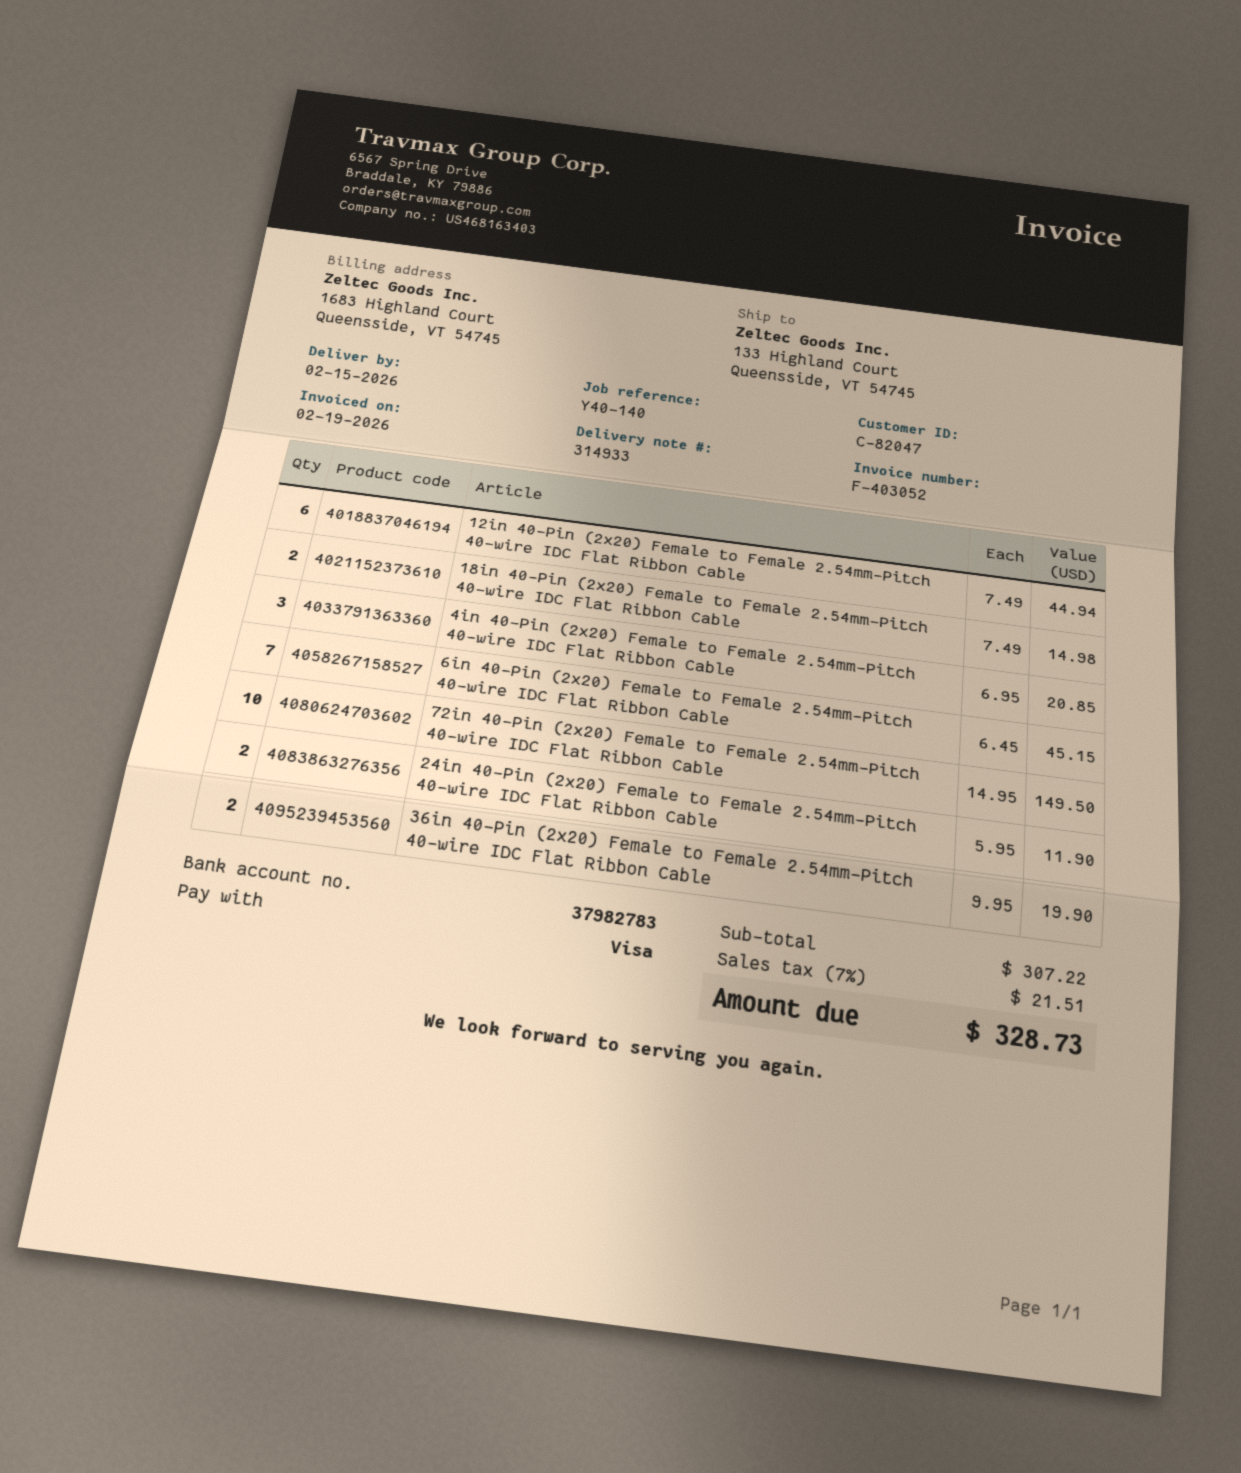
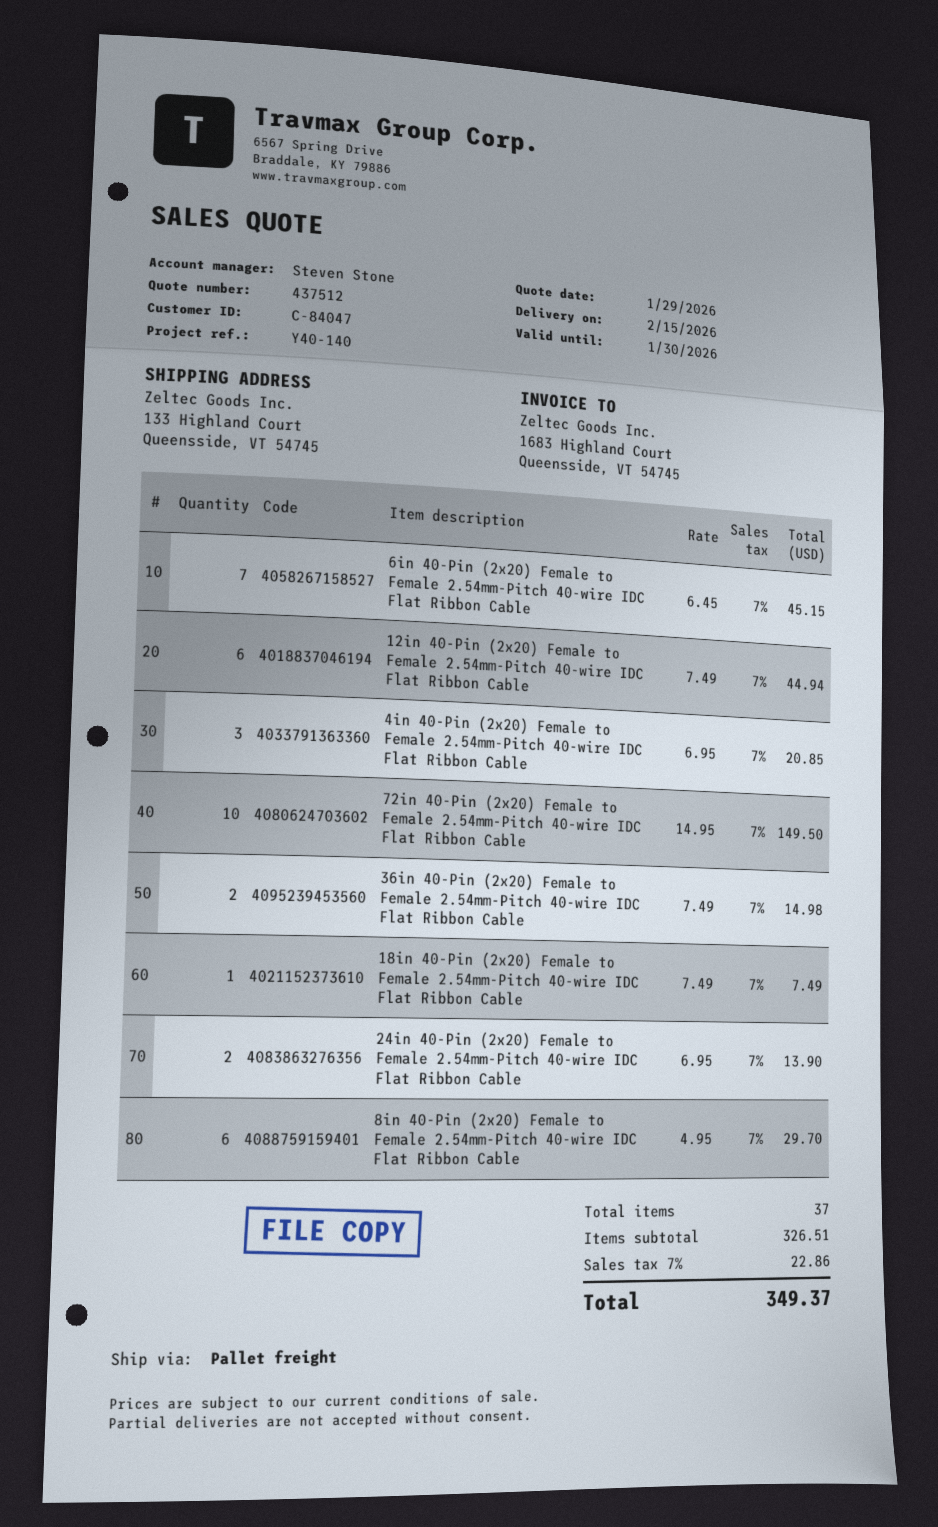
customer number: C-82047 -> C-84047
18in 40-Pin (2x20) Female to Female 2.54mm-Pitch 40-wire IDC Flat Ribbon Cable: 2 x 7.49 = 14.98 -> 1 x 7.49 = 7.49
24in 40-Pin (2x20) Female to Female 2.54mm-Pitch 40-wire IDC Flat Ribbon Cable: 2 x 5.95 = 11.90 -> 2 x 6.95 = 13.90
36in 40-Pin (2x20) Female to Female 2.54mm-Pitch 40-wire IDC Flat Ribbon Cable: 2 x 9.95 = 19.90 -> 2 x 7.49 = 14.98
8in 40-Pin (2x20) Female to Female 2.54mm-Pitch 40-wire IDC Flat Ribbon Cable: none -> 6 x 4.95 = 29.70
subtotal: 307.22 -> 326.51
tax: 7% = 21.51 -> 7% = 22.86
total: 328.73 -> 349.37

